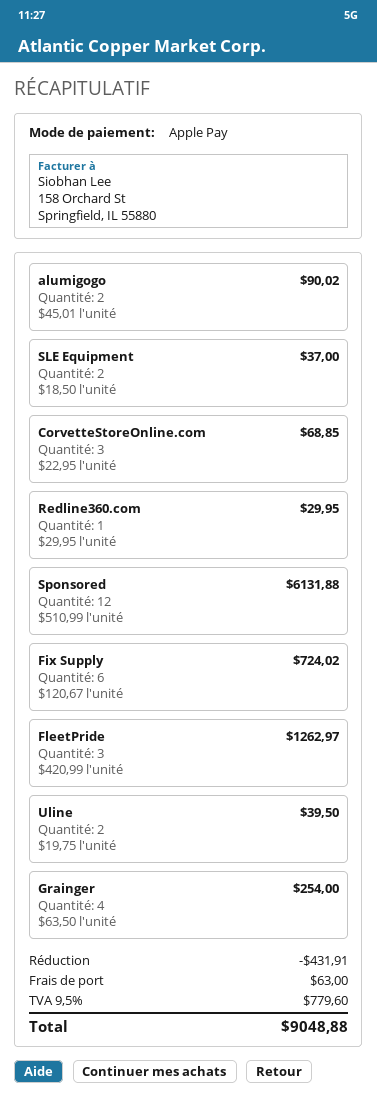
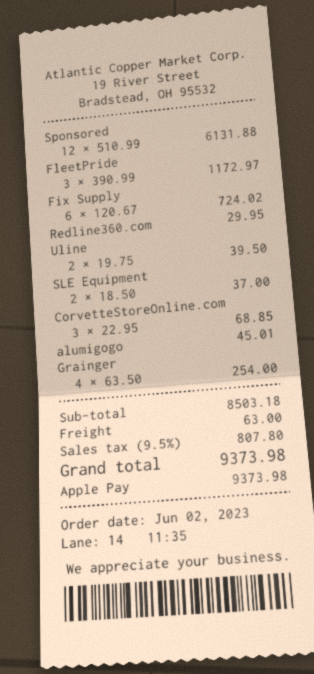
alumigogo: 2 x 45.01 = 90.02 -> 1 x 45.01 = 45.01
FleetPride: 3 x 420.99 = 1262.97 -> 3 x 390.99 = 1172.97
discount: 431.91 -> none
tax: 9.5% = 779.60 -> 9.5% = 807.80
total: 9048.88 -> 9373.98

